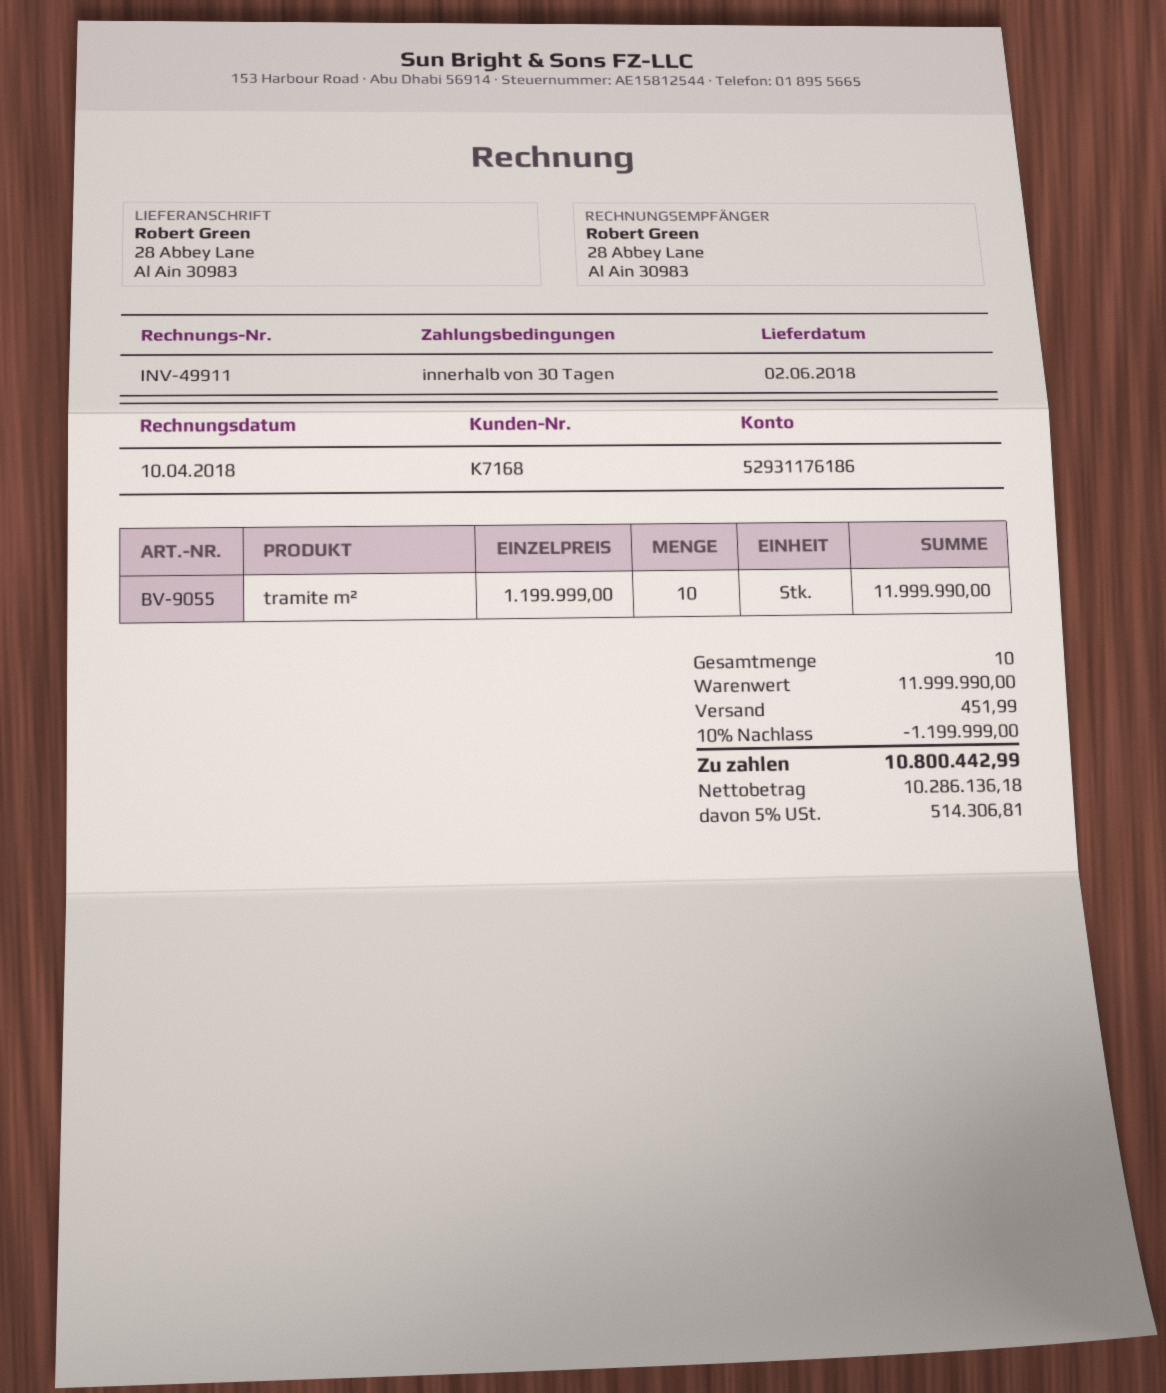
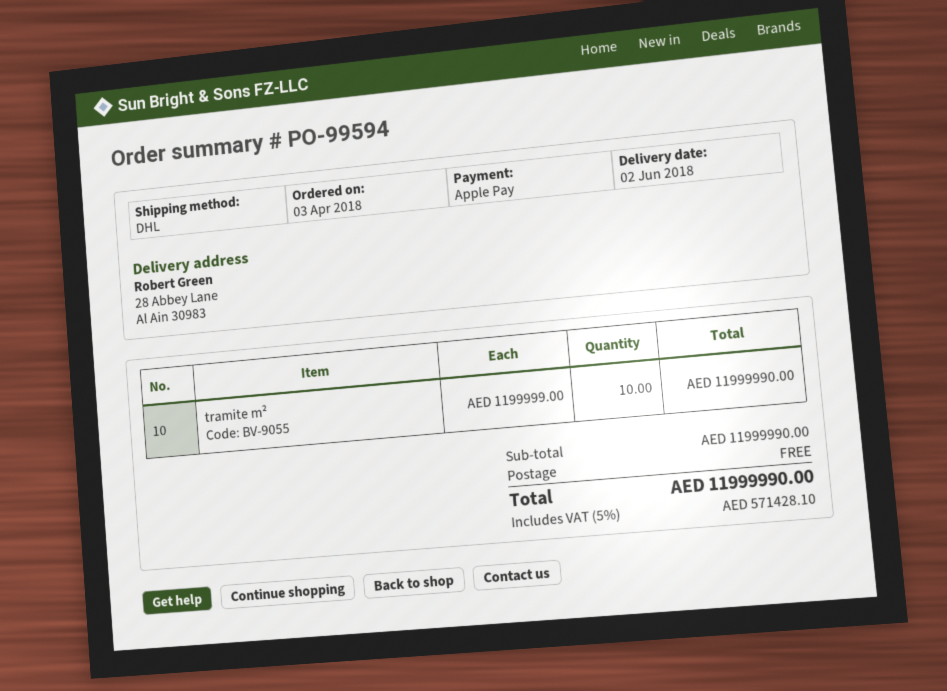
discount: 10% = 1199999.00 -> none
shipping: 451.99 -> 0.00
tax: 5% = 514306.81 -> 5% = 571428.10
total: 10800442.99 -> 11999990.00

